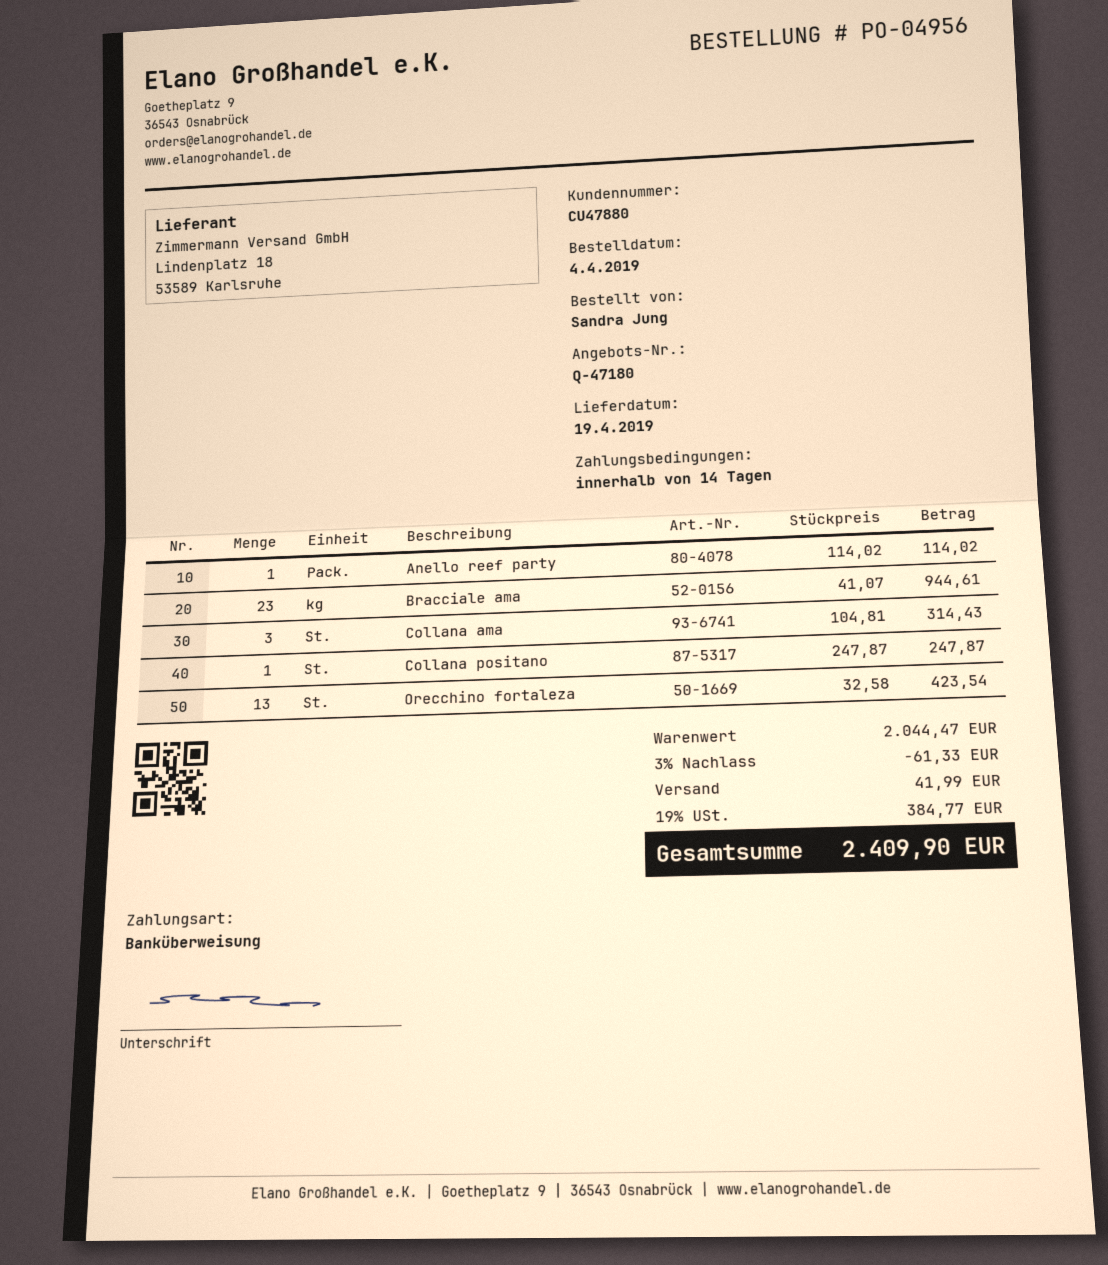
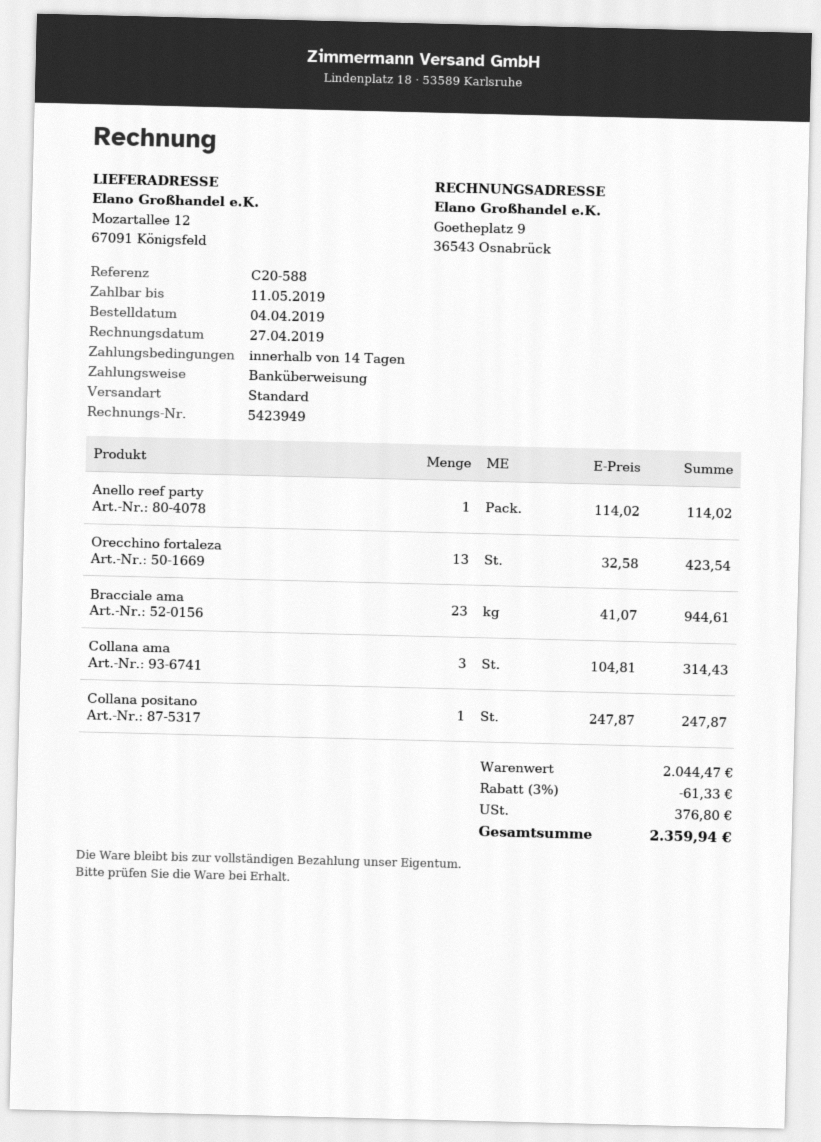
shipping: 41.99 -> none
tax: 384.77 -> 376.80
total: 2409.90 -> 2359.94

